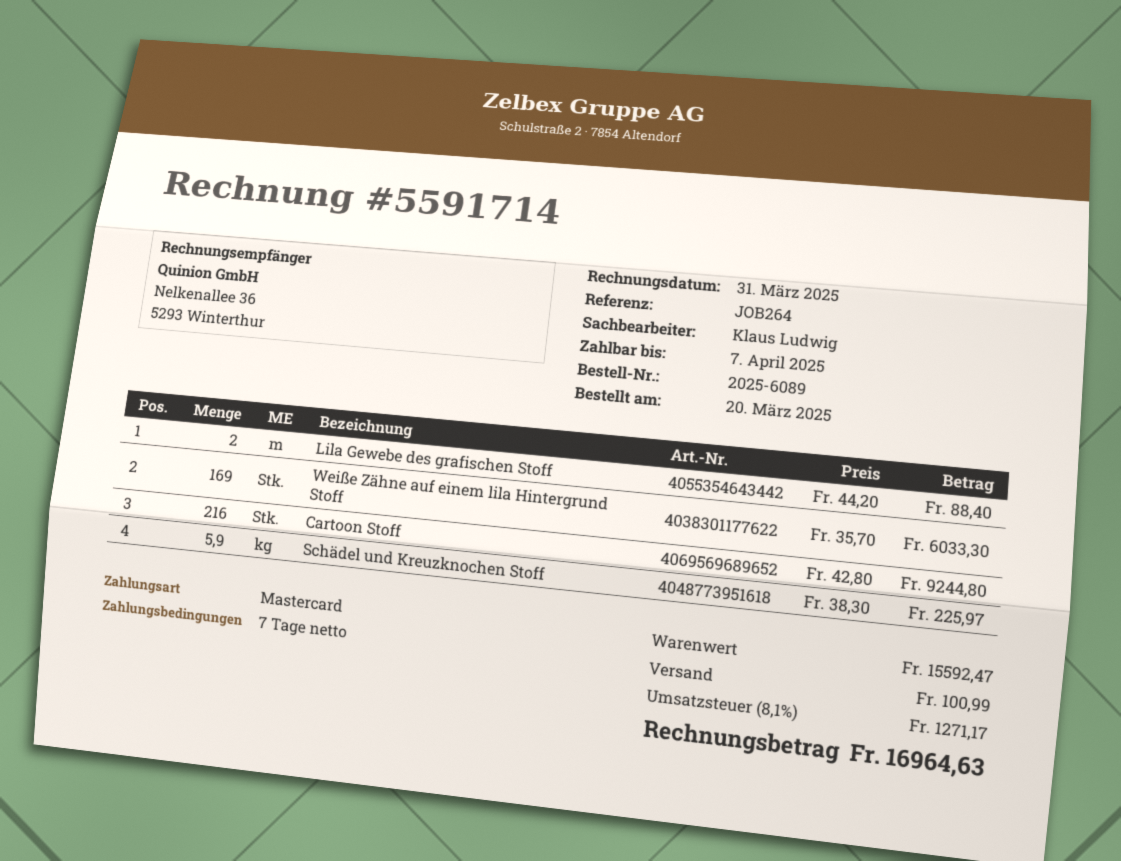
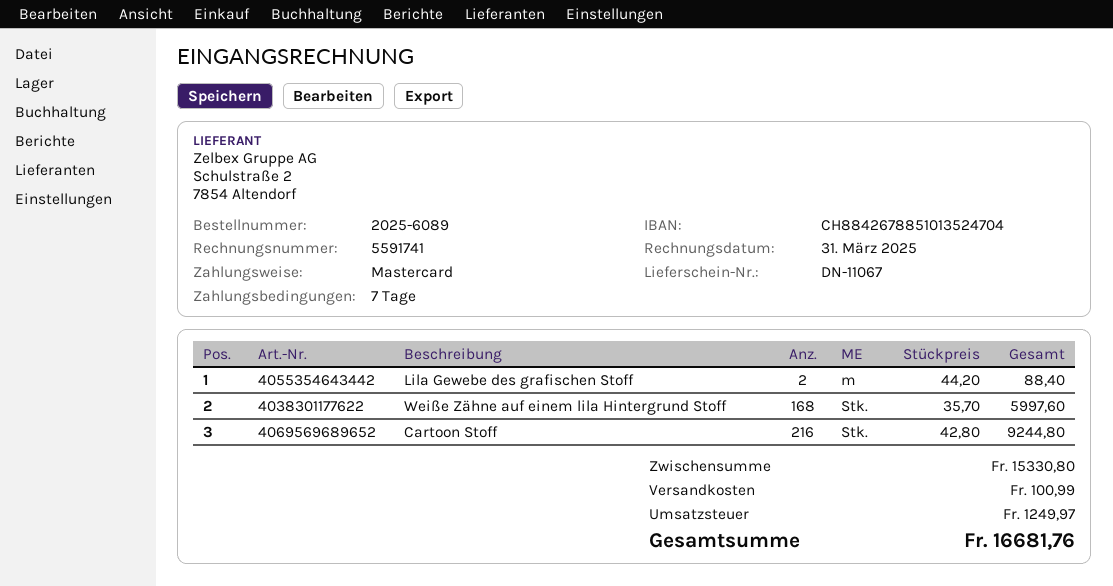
invoice number: 5591714 -> 5591741
Weiße Zähne auf einem lila Hintergrund Stoff: 169 x 35.70 = 6033.30 -> 168 x 35.70 = 5997.60
Schädel und Kreuzknochen Stoff: 5.9 x 38.30 = 225.97 -> none
subtotal: 15592.47 -> 15330.80
tax: 1271.17 -> 1249.97
total: 16964.63 -> 16681.76

